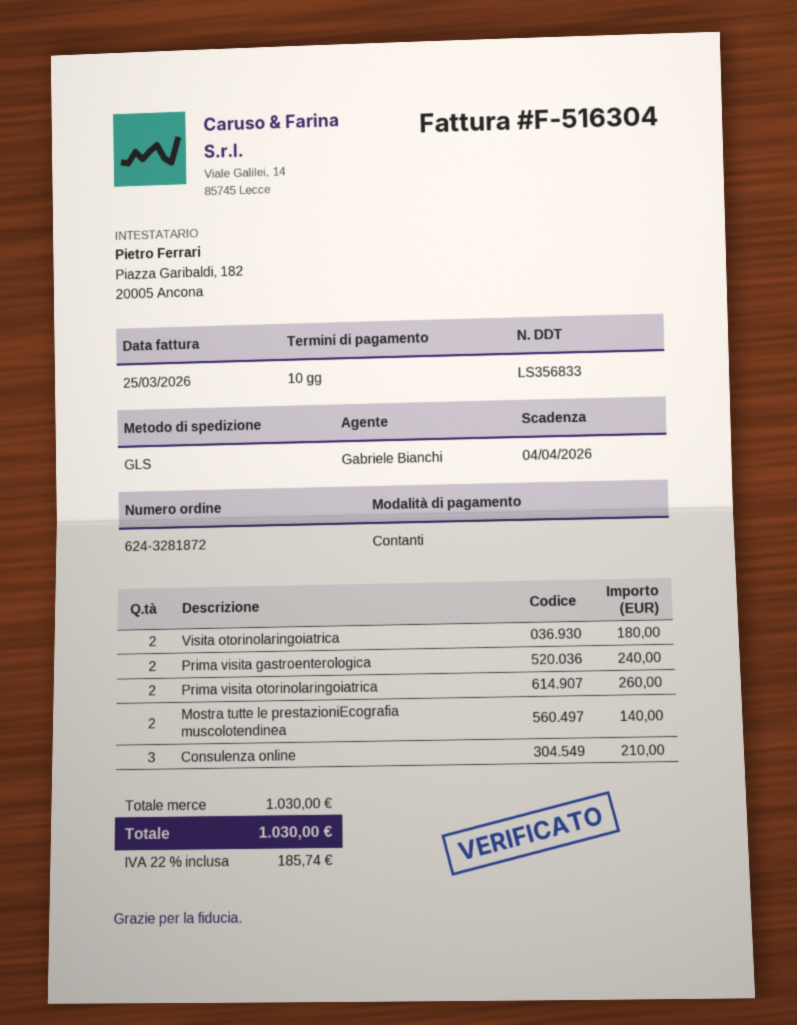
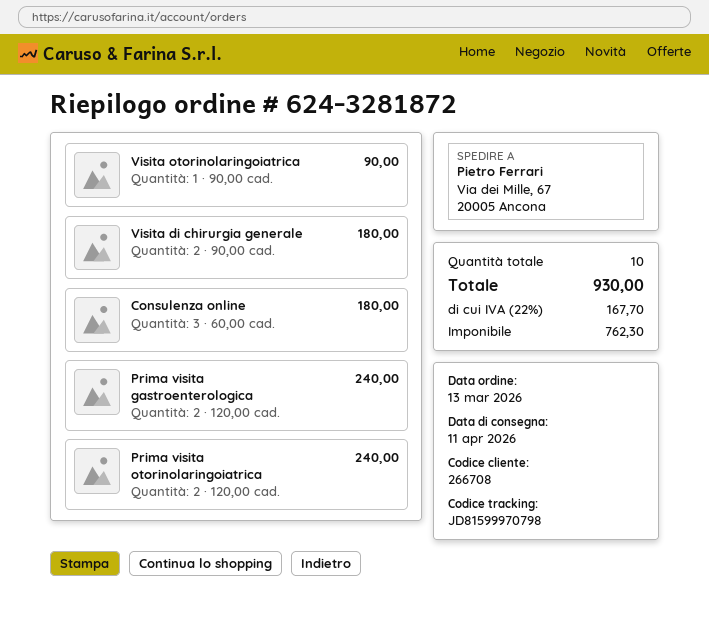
Visita otorinolaringoiatrica: 2 for 180.00 -> 1 for 90.00
Prima visita otorinolaringoiatrica: 2 for 260.00 -> 2 for 240.00
Mostra tutte le prestazioniEcografia muscolotendinea: 2 for 140.00 -> none
Consulenza online: 3 for 210.00 -> 3 for 180.00
Visita di chirurgia generale: none -> 2 for 180.00
tax: 22% = 185.74 -> 22% = 167.70
total: 1030.00 -> 930.00

